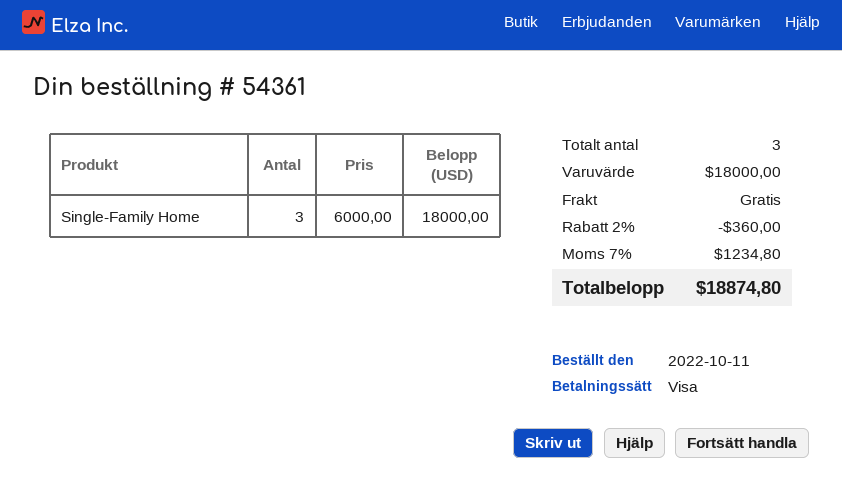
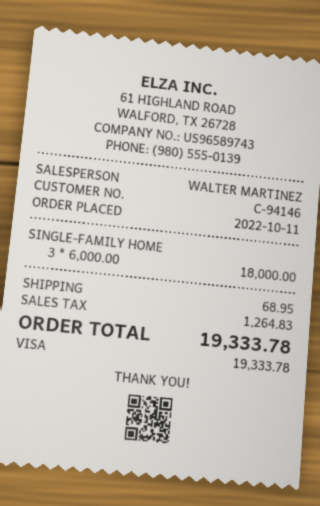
discount: 2% = 360.00 -> none
shipping: 0.00 -> 68.95
tax: 1234.80 -> 1264.83
total: 18874.80 -> 19333.78

